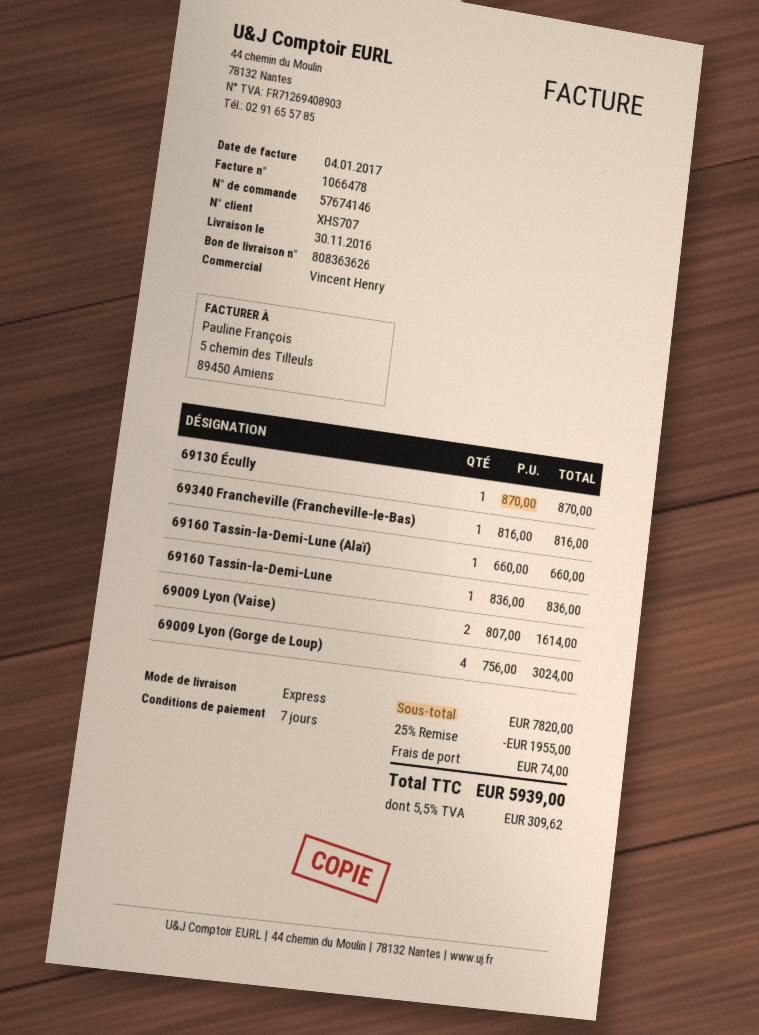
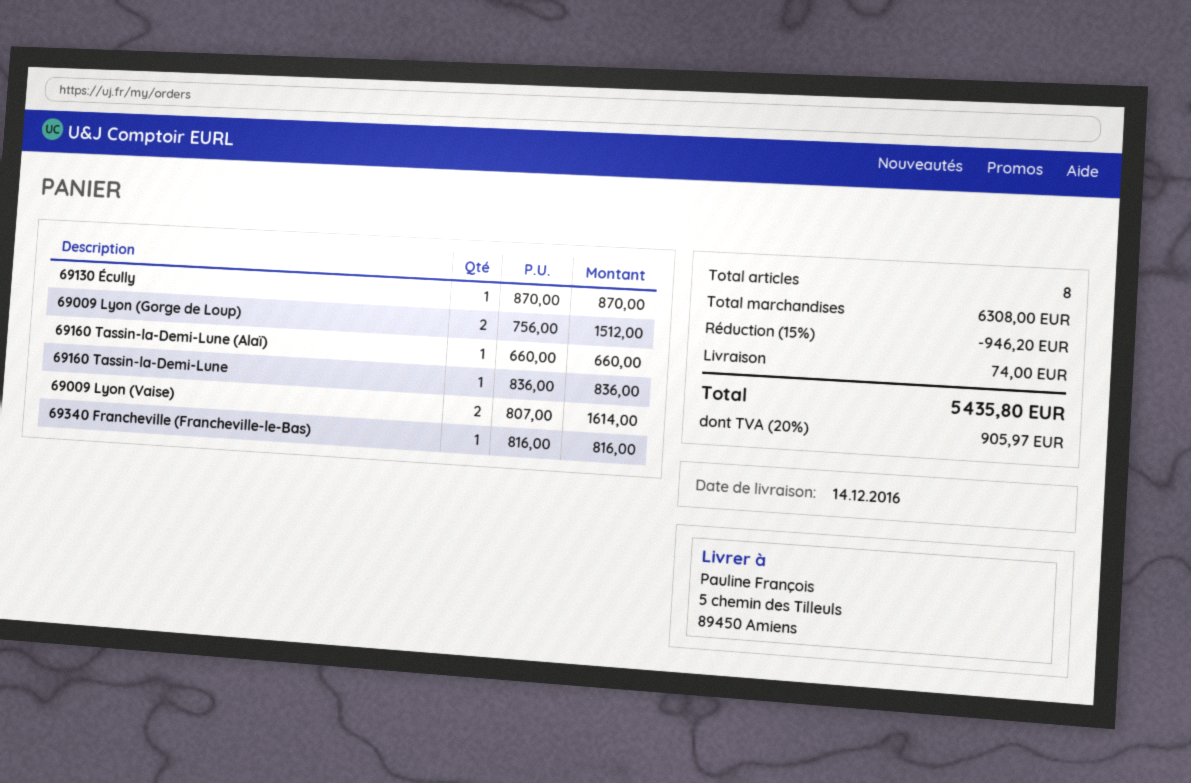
delivery date: 2016-11-30 -> 2016-12-14
69009 Lyon (Gorge de Loup): 4 x 756.00 = 3024.00 -> 2 x 756.00 = 1512.00
subtotal: 7820.00 -> 6308.00
discount: 25% = 1955.00 -> 15% = 946.20
tax: 5.5% = 309.62 -> 20% = 905.97
total: 5939.00 -> 5435.80

